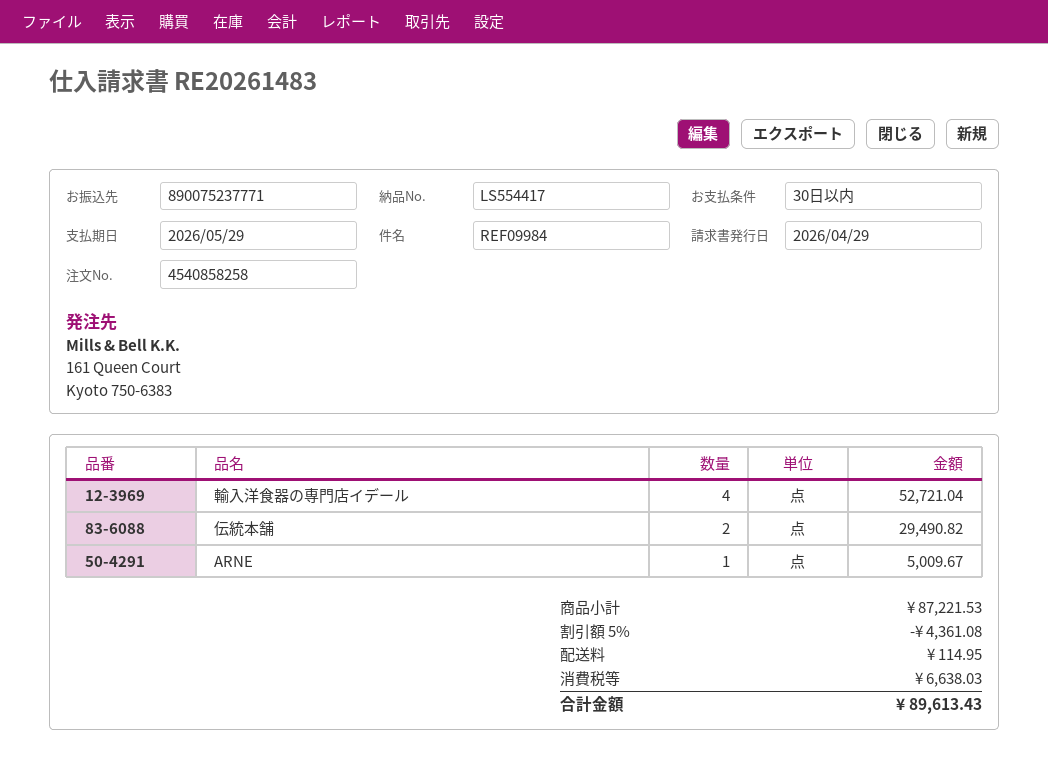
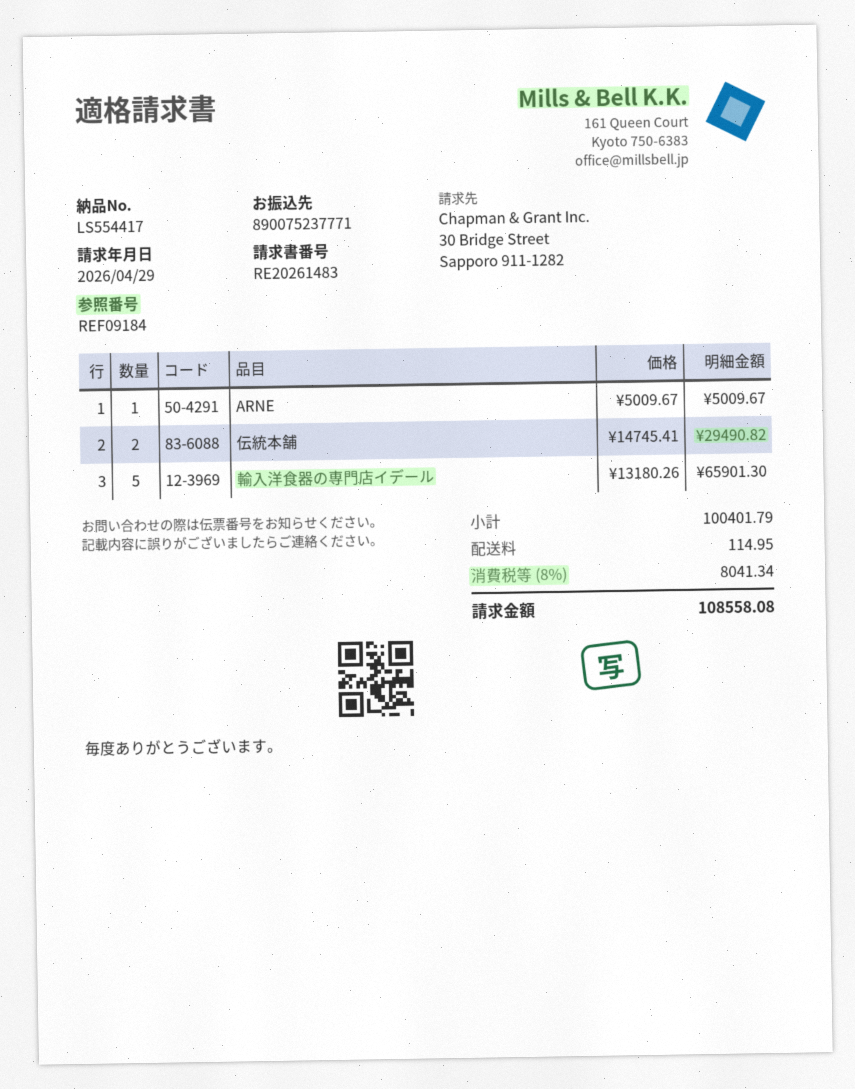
reference: REF09984 -> REF09184
輸入洋食器の専門店イデール: 4 for 52721.04 -> 5 for 65901.30
subtotal: 87221.53 -> 100401.79
discount: 5% = 4361.08 -> none
tax: 6638.03 -> 8041.34
total: 89613.43 -> 108558.08

